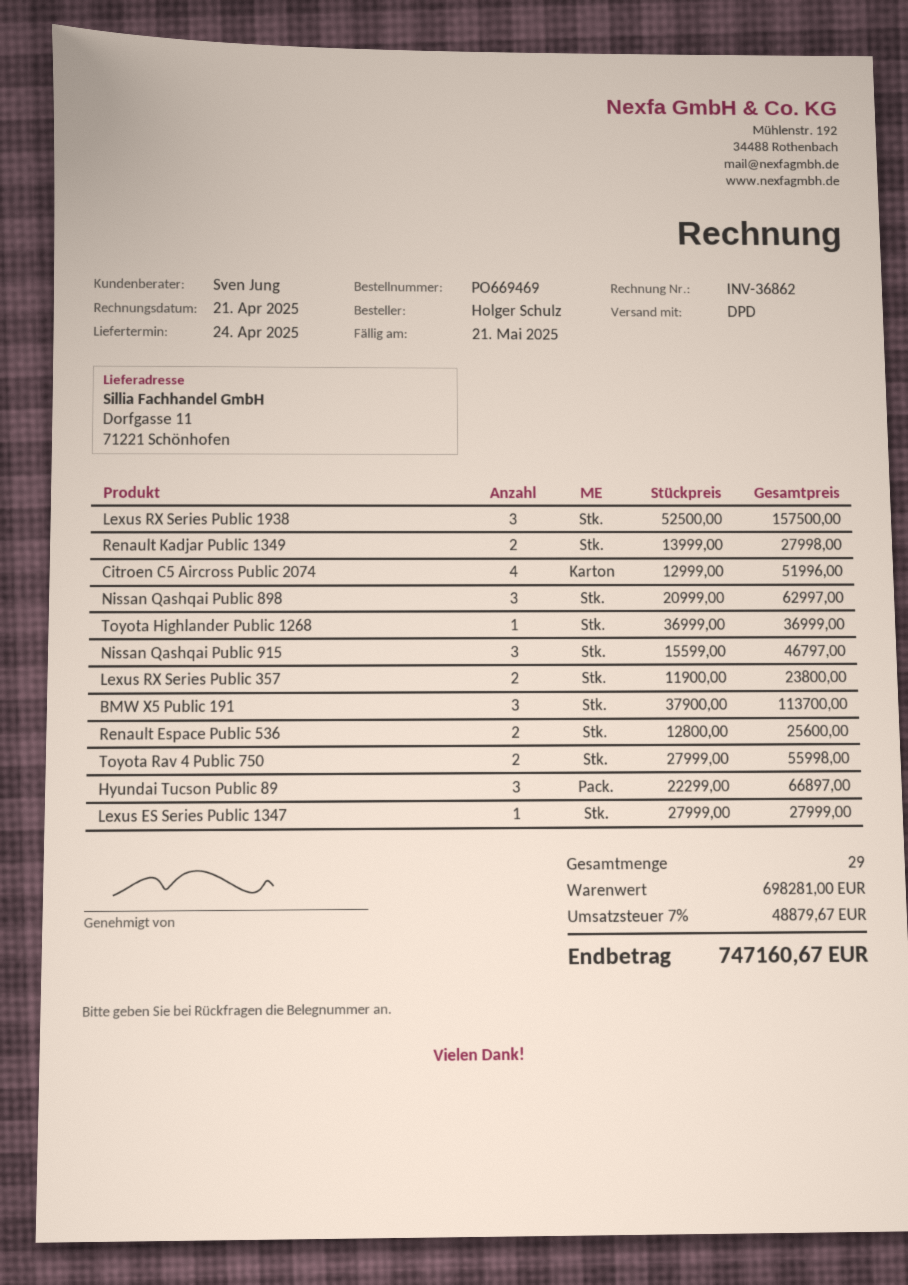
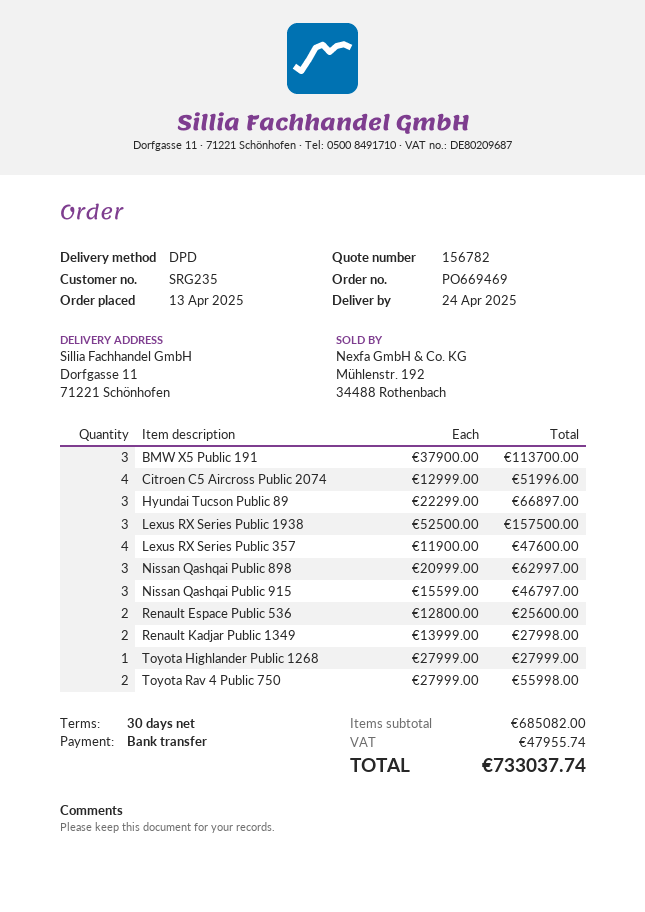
Toyota Highlander Public 1268: 1 x 36999.00 = 36999.00 -> 1 x 27999.00 = 27999.00
Lexus RX Series Public 357: 2 x 11900.00 = 23800.00 -> 4 x 11900.00 = 47600.00
Lexus ES Series Public 1347: 1 x 27999.00 = 27999.00 -> none
subtotal: 698281.00 -> 685082.00
tax: 48879.67 -> 47955.74
total: 747160.67 -> 733037.74

